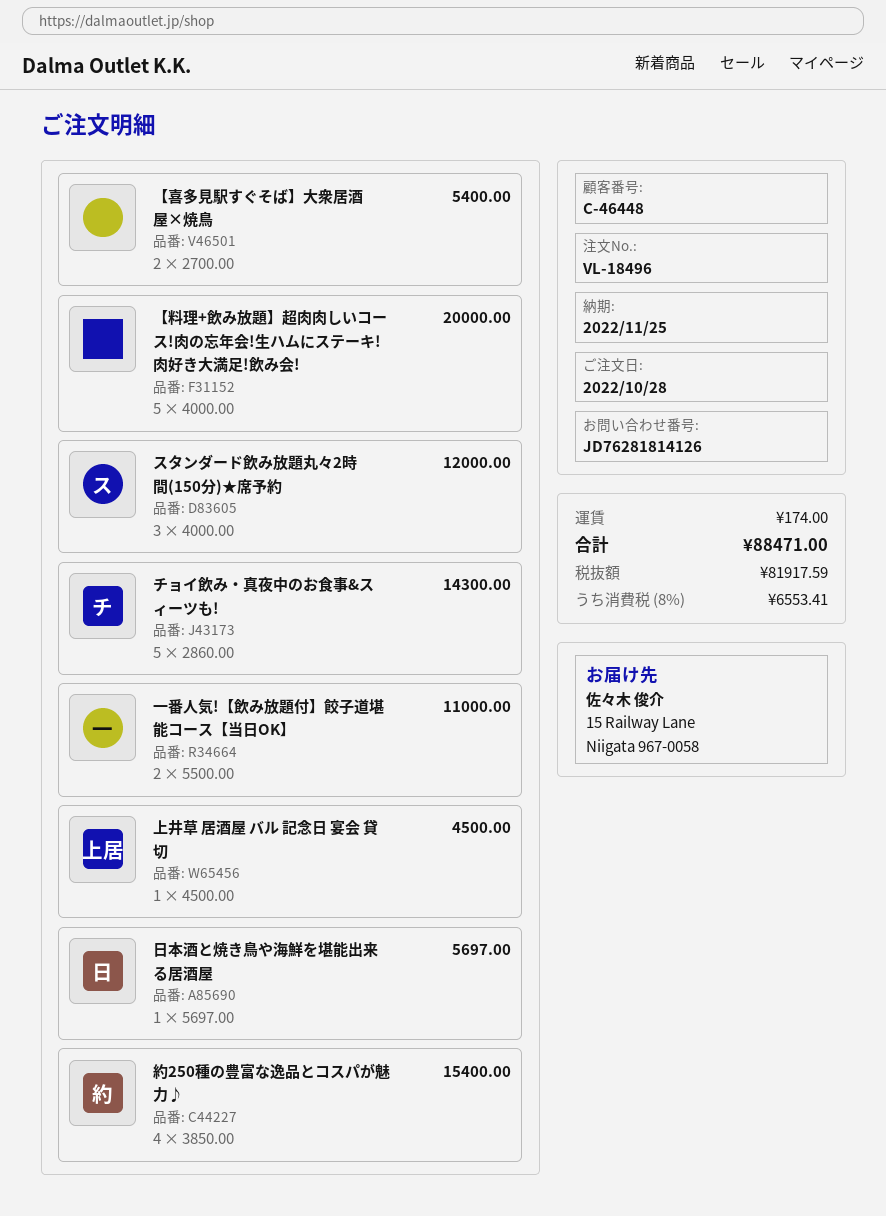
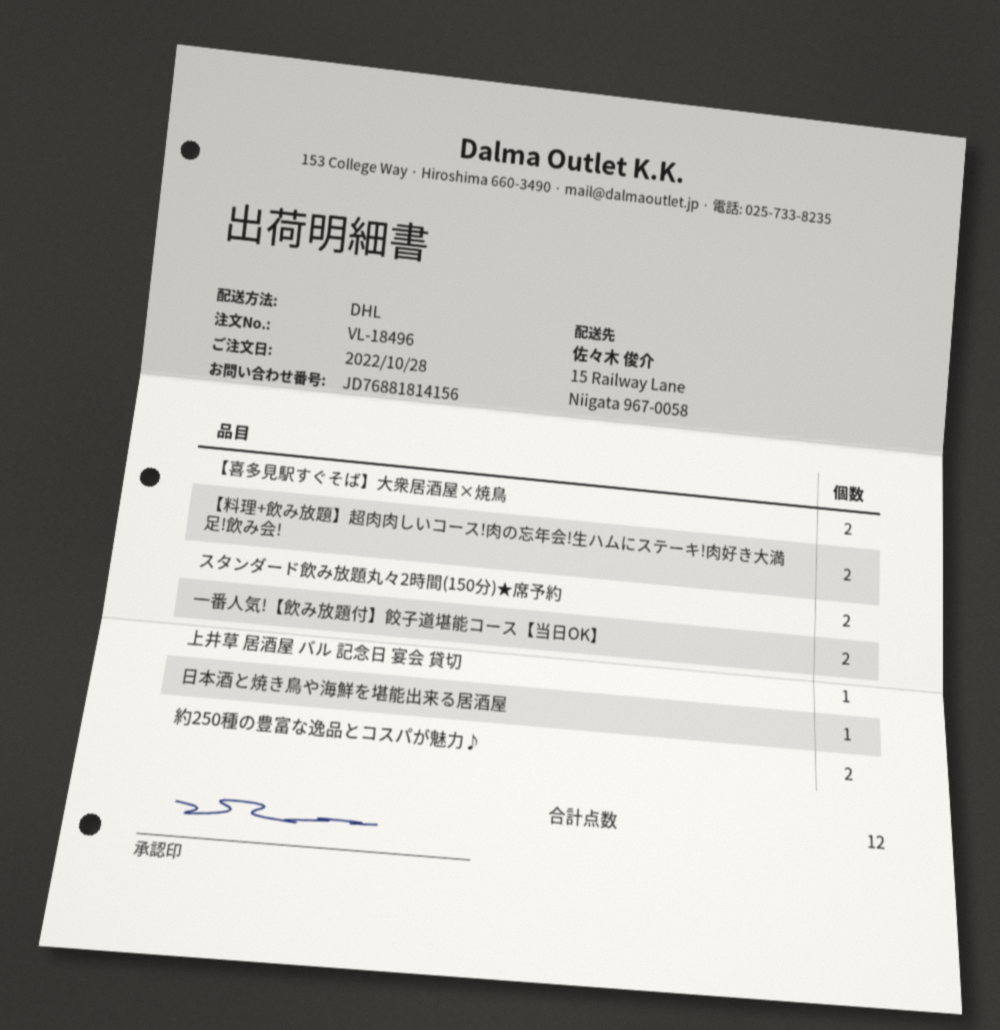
tracking number: JD76281814126 -> JD76881814156
【料理+飲み放題】超肉肉しいコース!肉の忘年会!生ハムにステーキ!肉好き大満足!飲み会!: 5 -> 2
スタンダード飲み放題丸々2時間(150分)★席予約: 3 -> 2
チョイ飲み・真夜中のお食事&スィーツも!: 5 -> none
約250種の豊富な逸品とコスパが魅力♪: 4 -> 2

